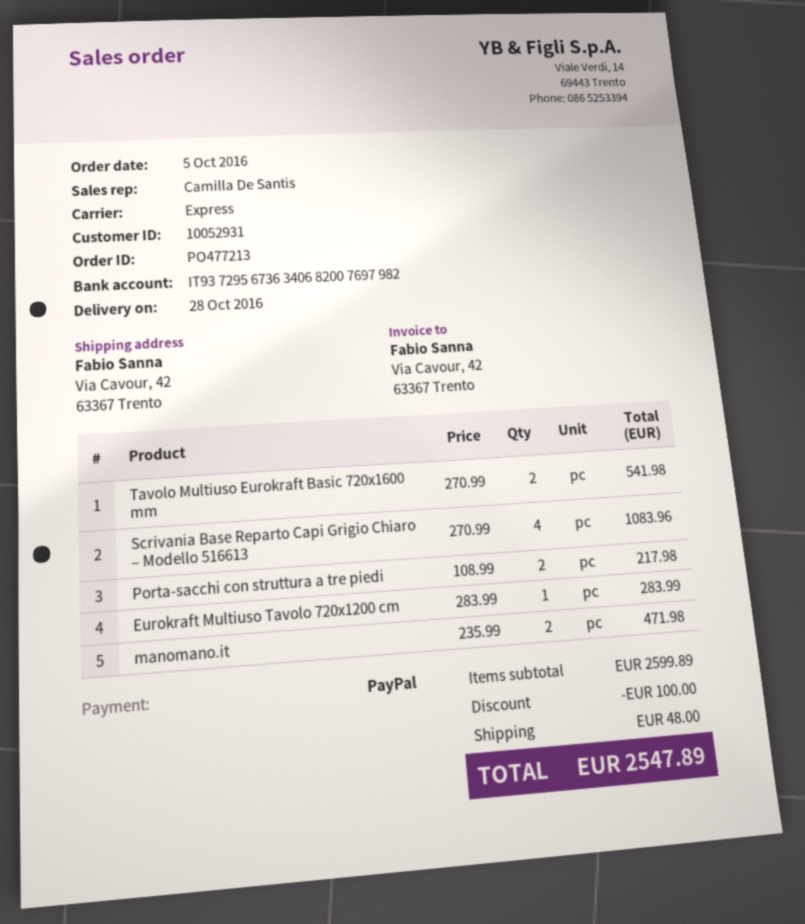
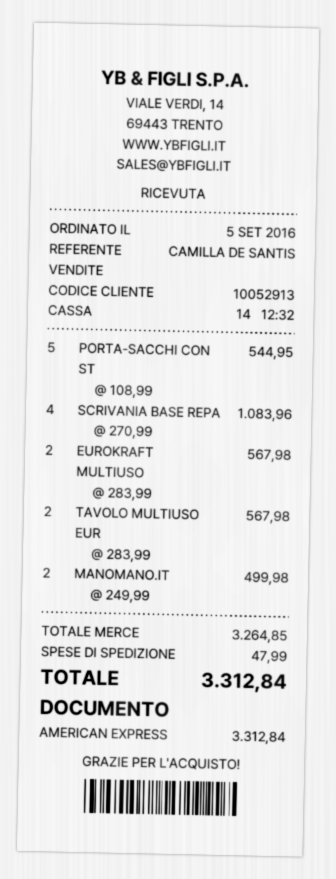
order date: 2016-10-05 -> 2016-09-05
customer number: 10052931 -> 10052913
payment method: PayPal -> American Express
Tavolo Multiuso Eurokraft Basic 720x1600 mm: 2 x 270.99 = 541.98 -> 2 x 283.99 = 567.98
Porta-sacchi con struttura a tre piedi: 2 x 108.99 = 217.98 -> 5 x 108.99 = 544.95
Eurokraft Multiuso Tavolo 720x1200 cm: 1 x 283.99 = 283.99 -> 2 x 283.99 = 567.98
manomano.it: 2 x 235.99 = 471.98 -> 2 x 249.99 = 499.98
subtotal: 2599.89 -> 3264.85
discount: 100.00 -> none
shipping: 48.00 -> 47.99
total: 2547.89 -> 3312.84

